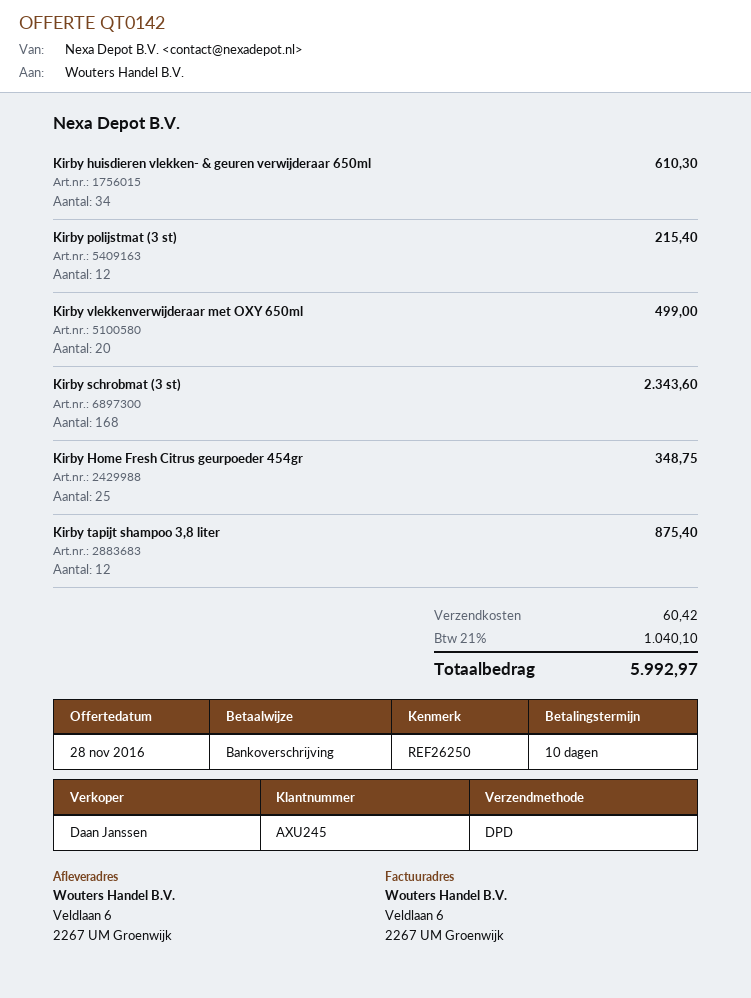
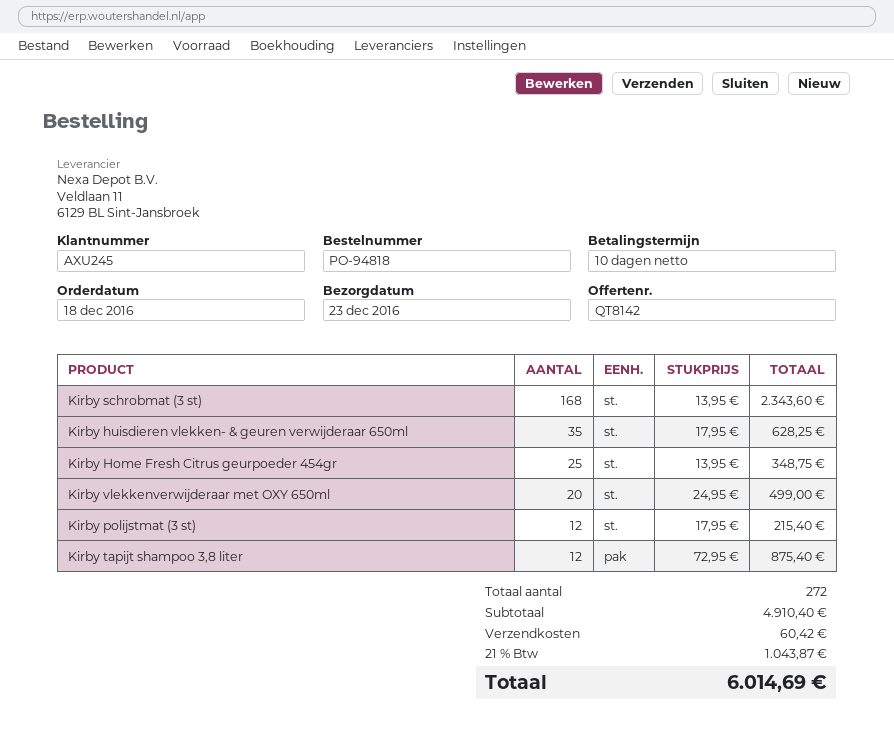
quote number: QT0142 -> QT8142
Kirby huisdieren vlekken- & geuren verwijderaar 650ml: 34 for 610.30 -> 35 for 628.25
tax: 21% = 1040.10 -> 21% = 1043.87
total: 5992.97 -> 6014.69

